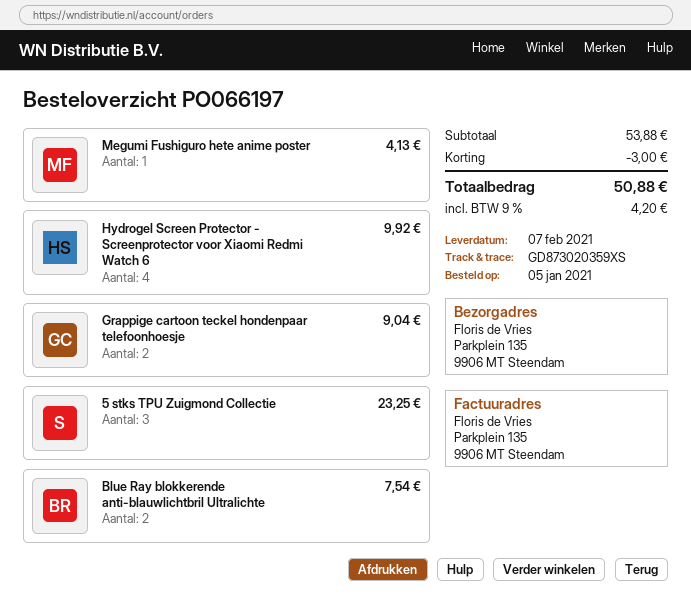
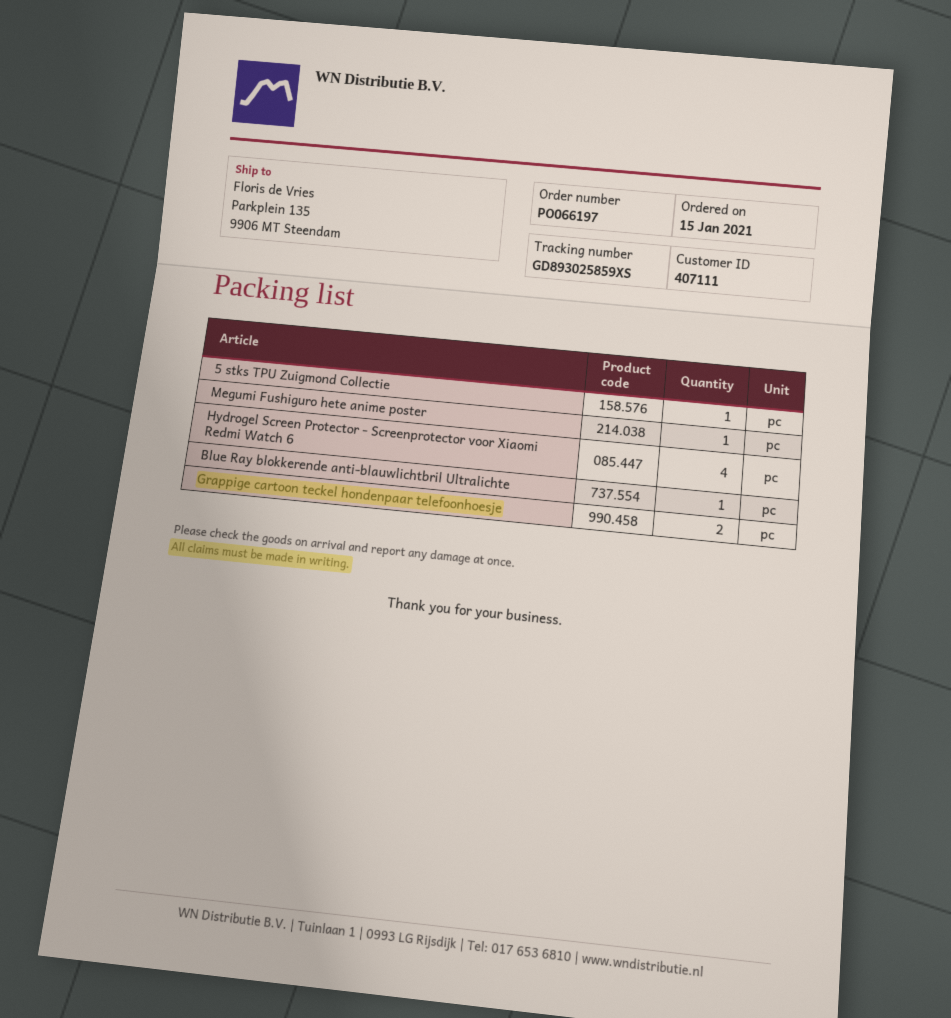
order date: 2021-01-05 -> 2021-01-15
tracking number: GD873020359XS -> GD893025859XS
5 stks TPU Zuigmond Collectie: 3 -> 1
Blue Ray blokkerende anti-blauwlichtbril Ultralichte: 2 -> 1

